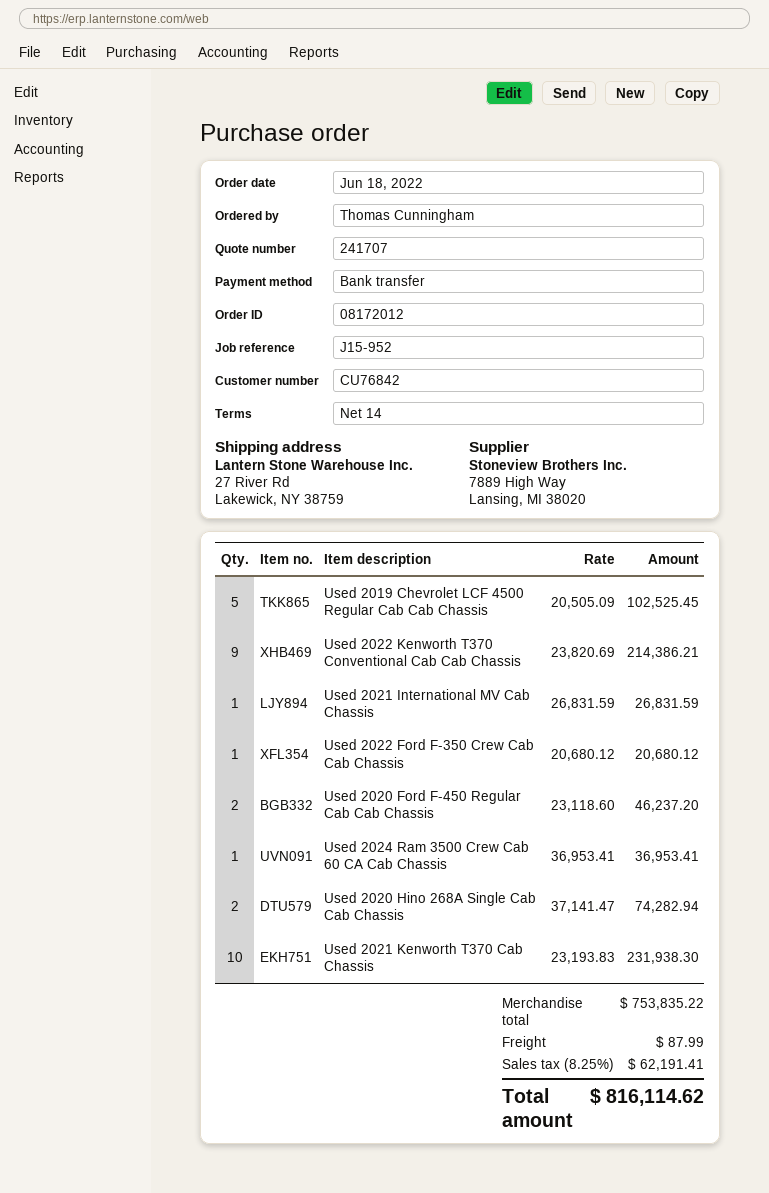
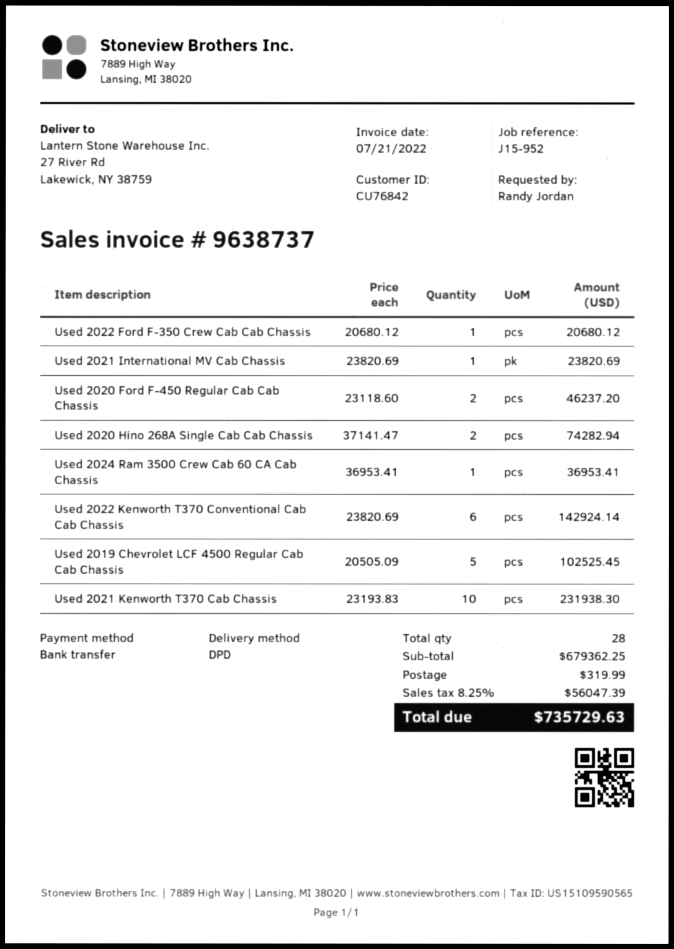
ordered by: Thomas Cunningham -> Randy Jordan
Used 2022 Kenworth T370 Conventional Cab Cab Chassis: 9 x 23820.69 = 214386.21 -> 6 x 23820.69 = 142924.14
Used 2021 International MV Cab Chassis: 1 x 26831.59 = 26831.59 -> 1 x 23820.69 = 23820.69
subtotal: 753835.22 -> 679362.25
shipping: 87.99 -> 319.99
tax: 8.25% = 62191.41 -> 8.25% = 56047.39
total: 816114.62 -> 735729.63

